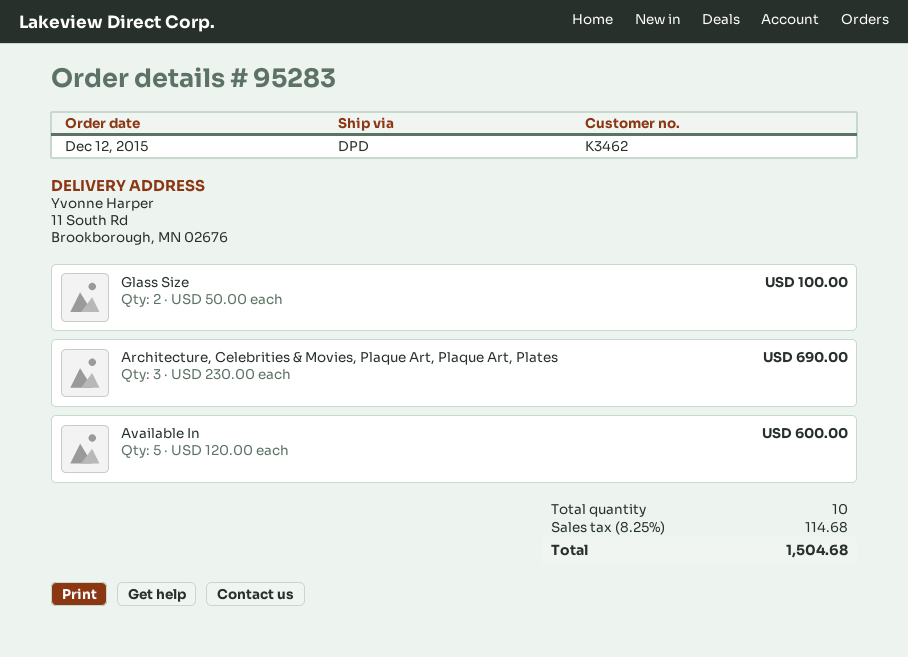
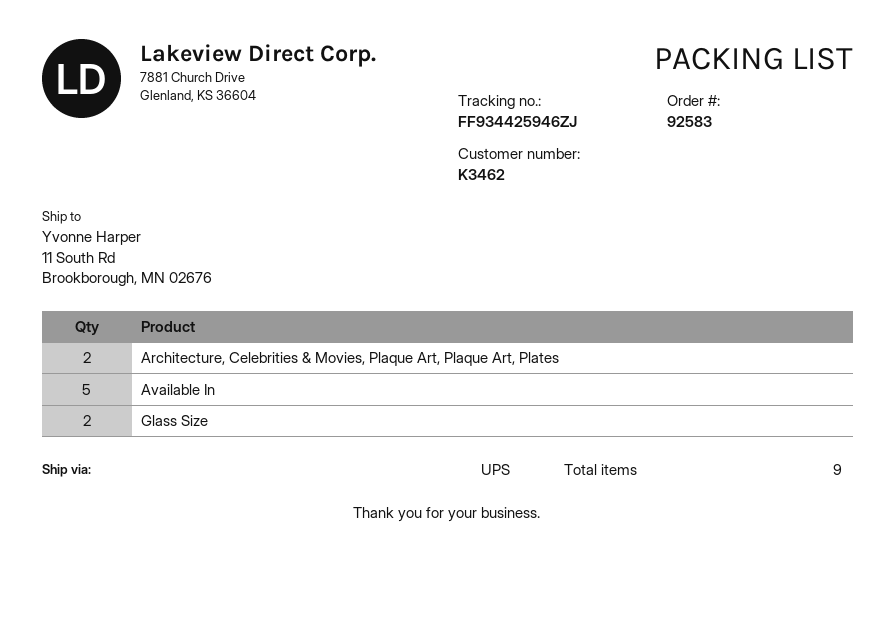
order number: 95283 -> 92583
shipping method: DPD -> UPS
Architecture, Celebrities & Movies, Plaque Art, Plaque Art, Plates: 3 -> 2
total quantity: 10 -> 9

